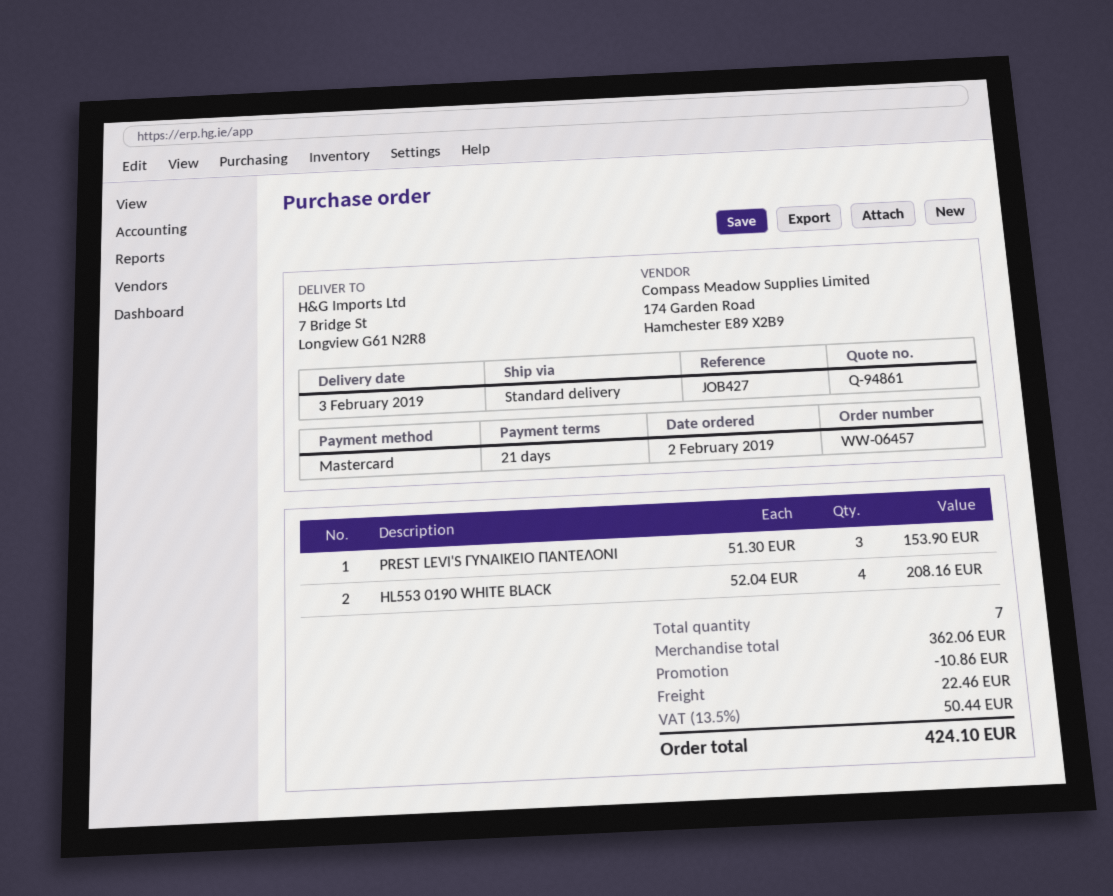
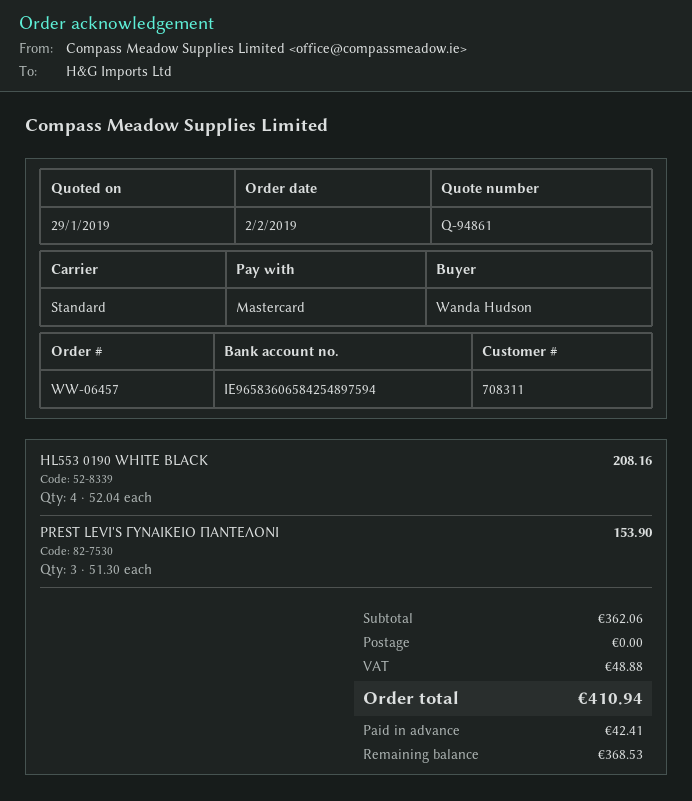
discount: 10.86 -> none
shipping: 22.46 -> 0.00
tax: 50.44 -> 48.88
total: 424.10 -> 410.94

